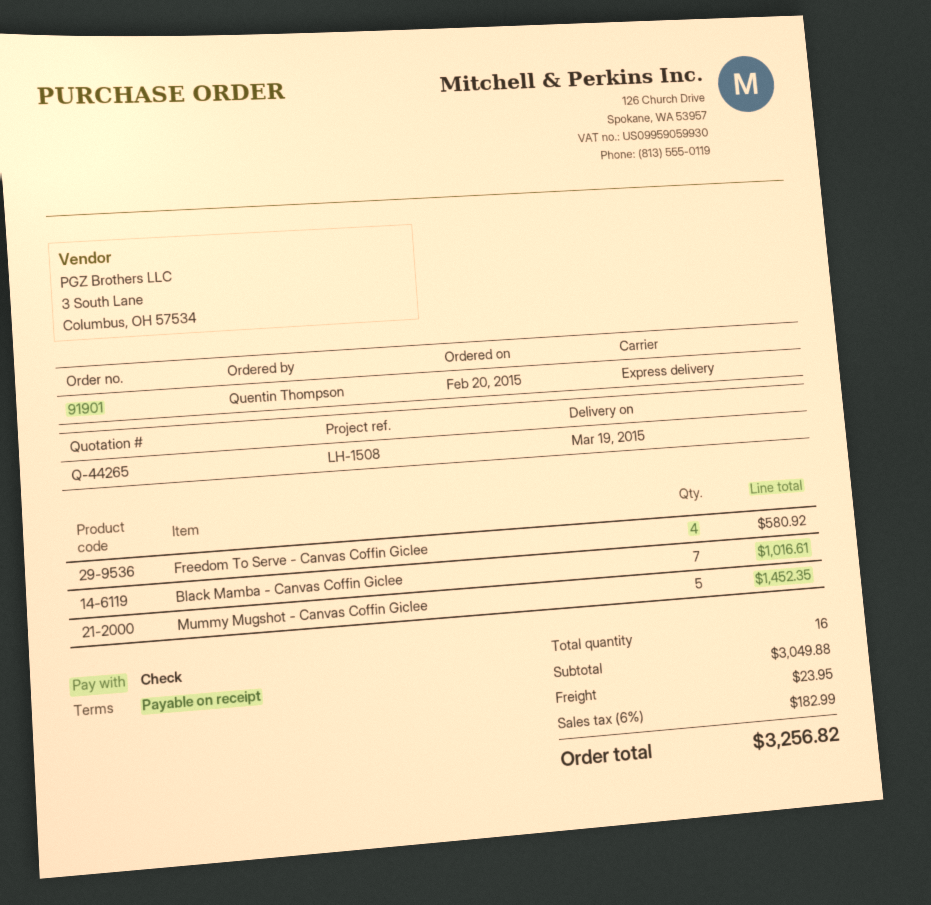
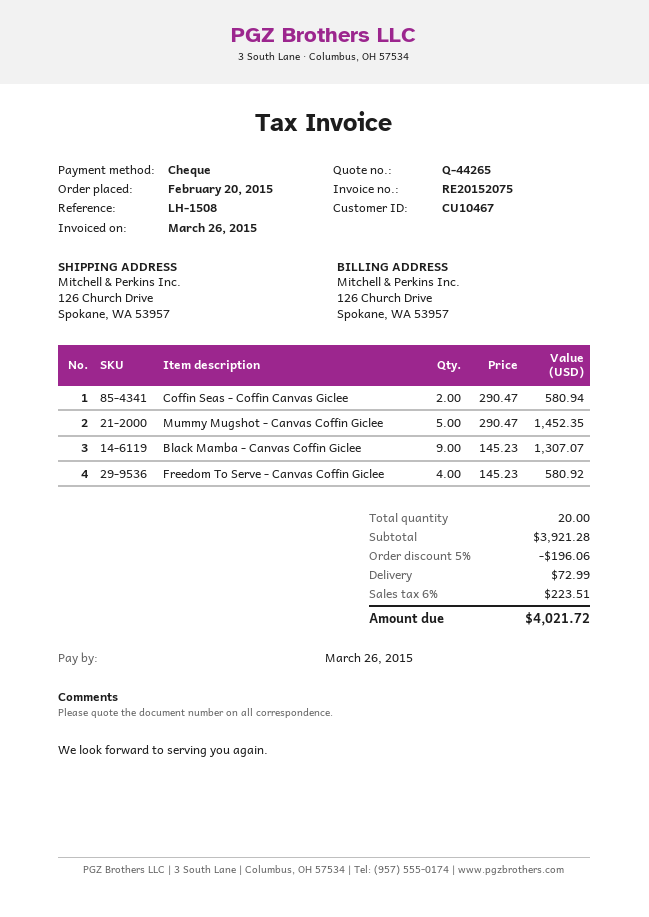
Black Mamba - Canvas Coffin Giclee: 7 for 1016.61 -> 9 for 1307.07
Coffin Seas - Coffin Canvas Giclee: none -> 2 for 580.94
total quantity: 16 -> 20
subtotal: 3049.88 -> 3921.28
discount: none -> 5% = 196.06
shipping: 23.95 -> 72.99
tax: 6% = 182.99 -> 6% = 223.51
total: 3256.82 -> 4021.72

